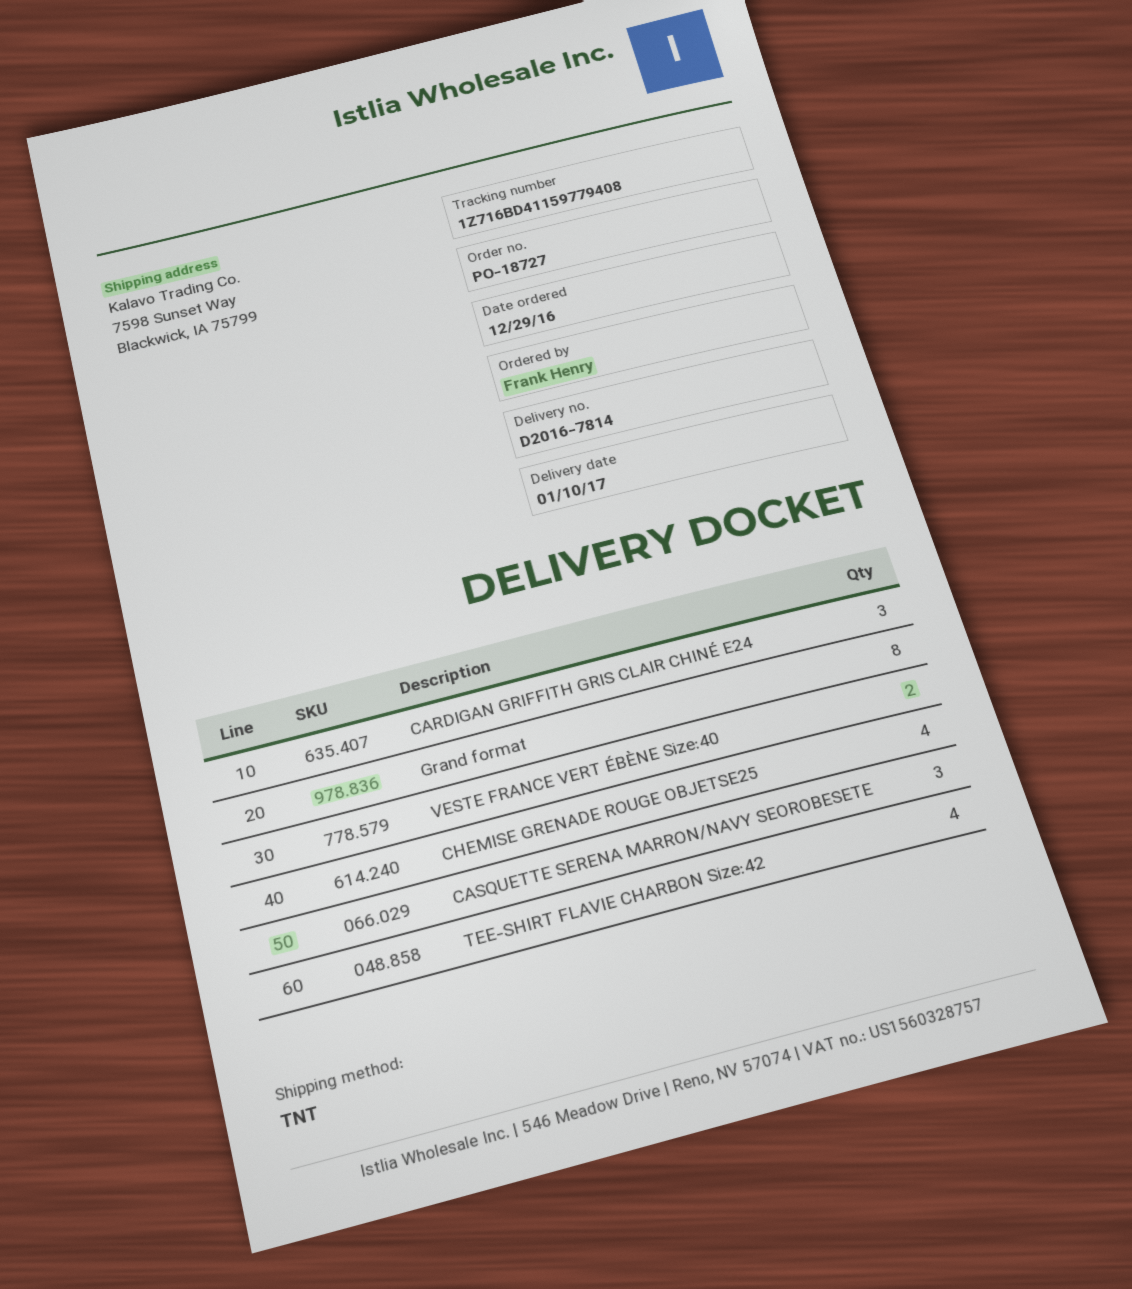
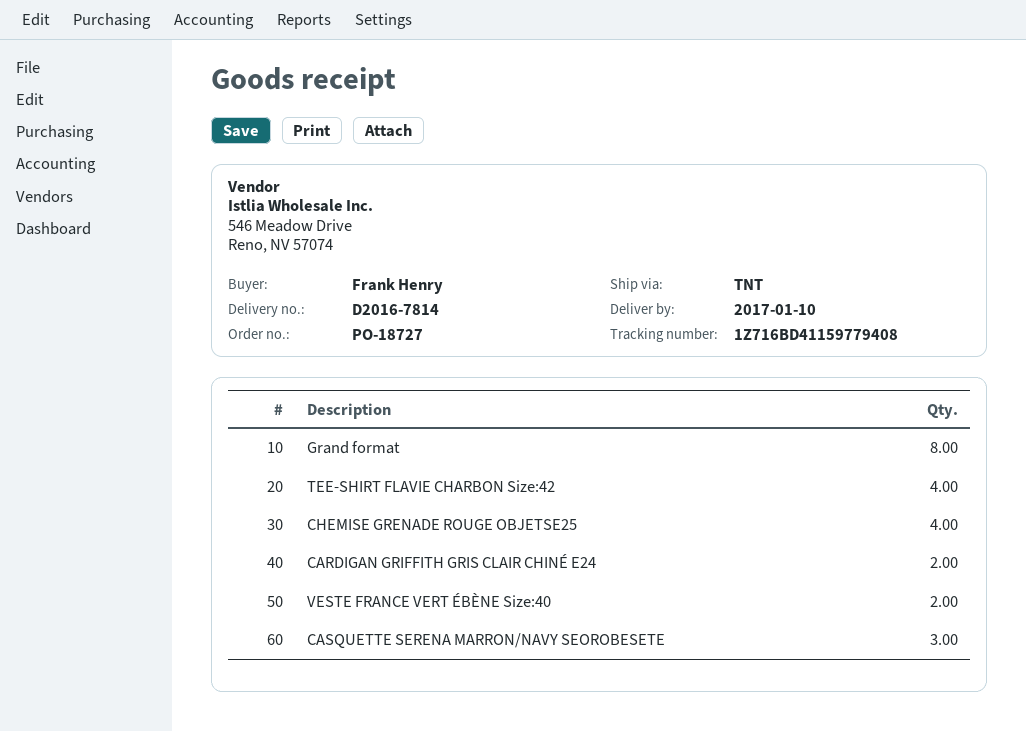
CARDIGAN GRIFFITH GRIS CLAIR CHINÉ E24: 3 -> 2

